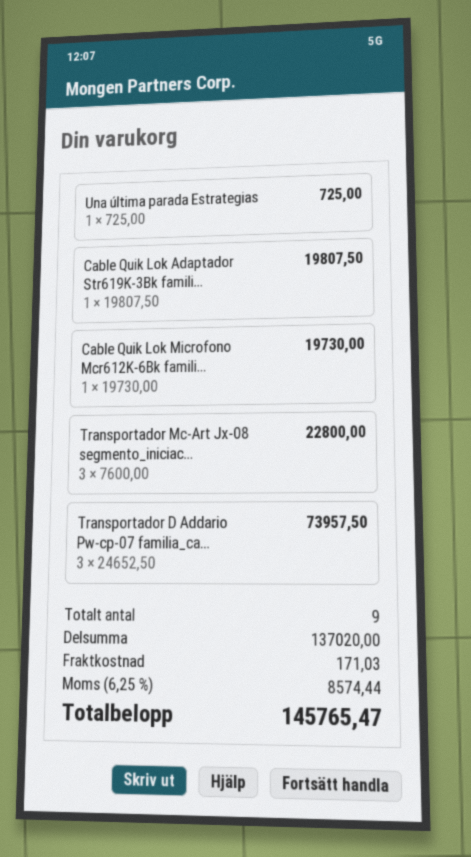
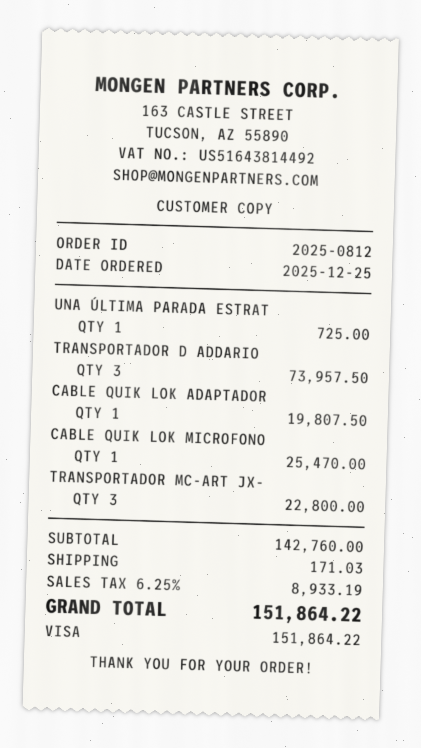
Cable Quik Lok Microfono Mcr612K-6Bk famili...: 1 for 19730.00 -> 1 for 25470.00
subtotal: 137020.00 -> 142760.00
tax: 6.25% = 8574.44 -> 6.25% = 8933.19
total: 145765.47 -> 151864.22

